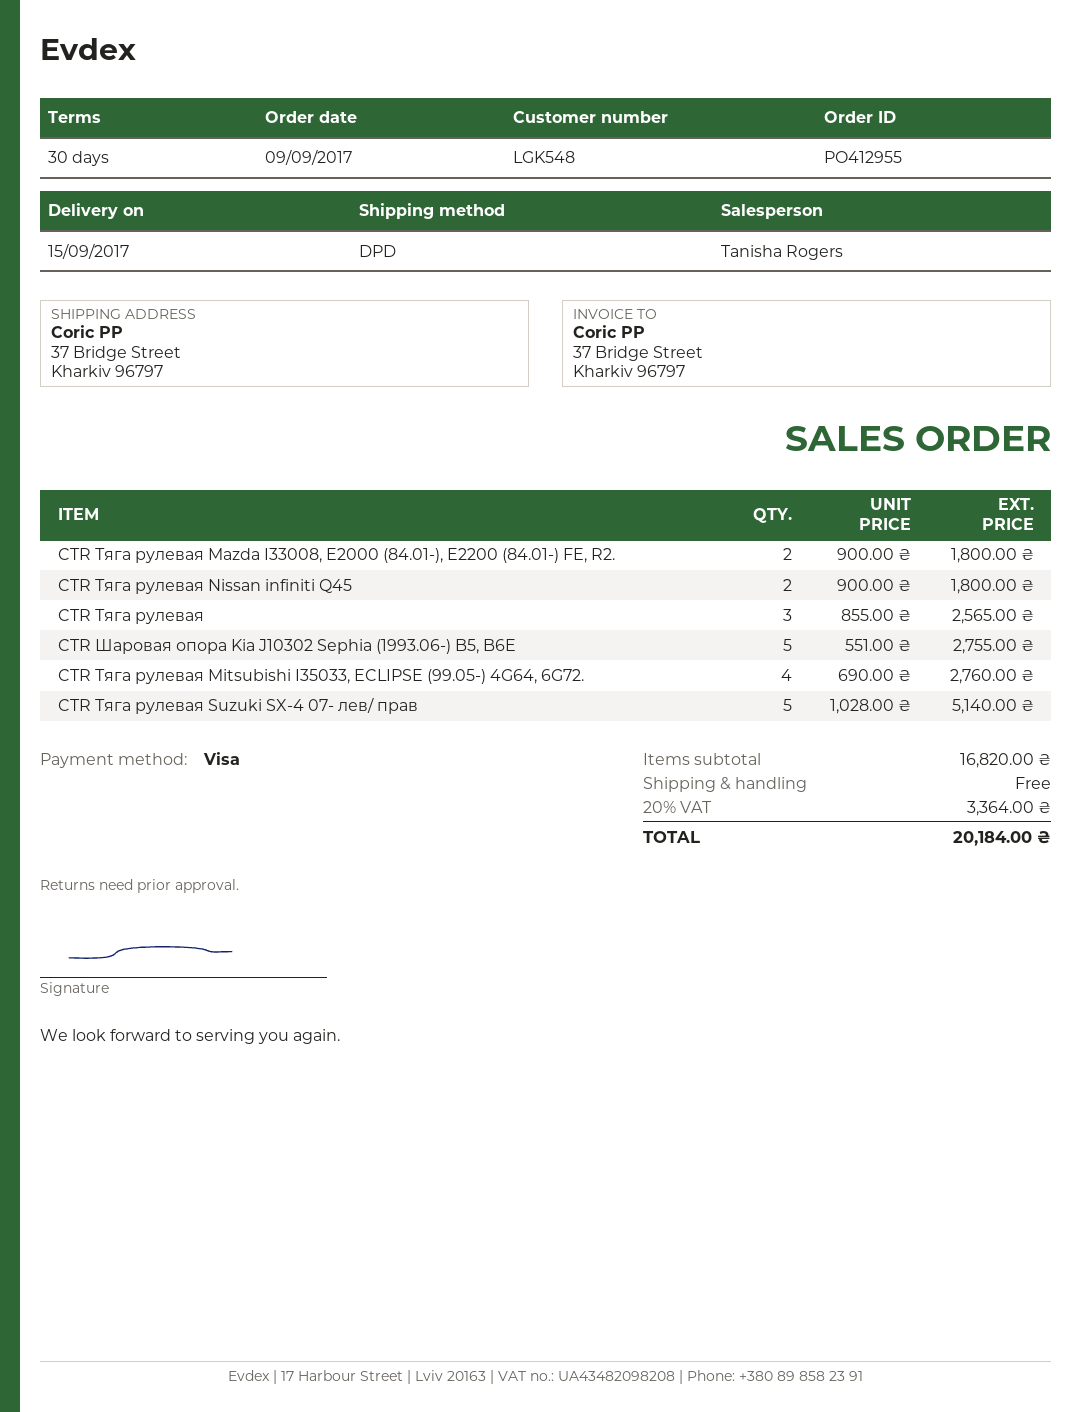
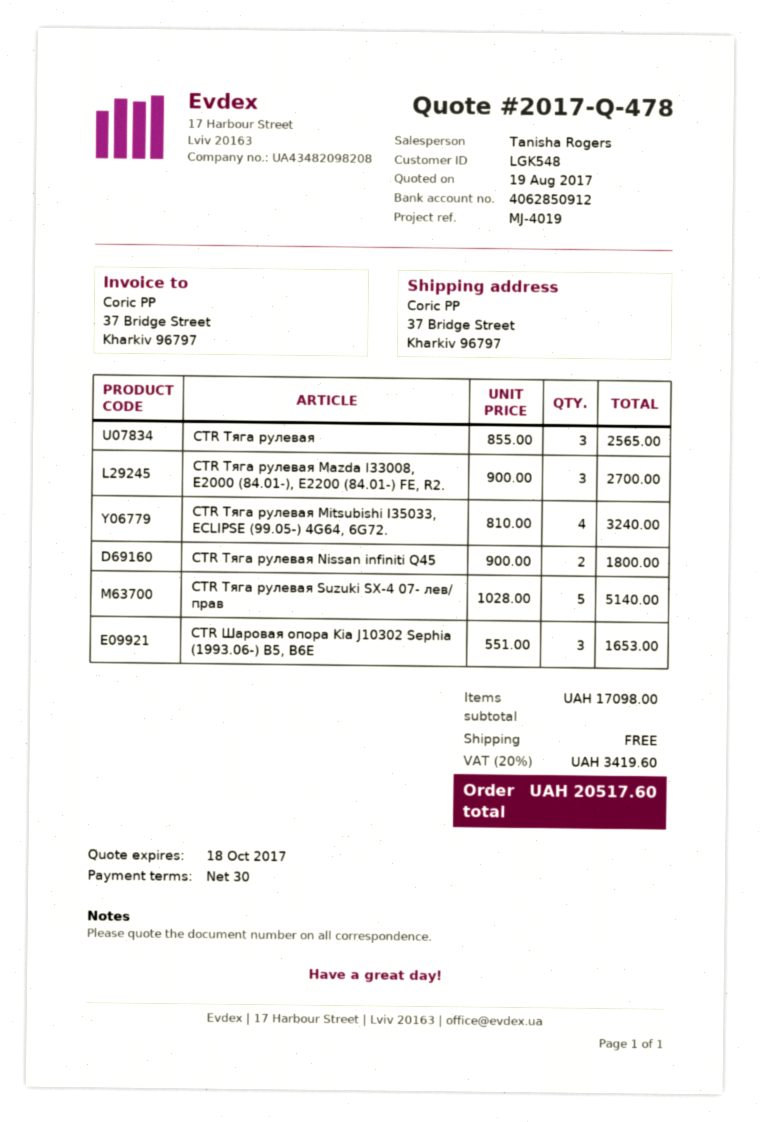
CTR Тяга рулевая Mazda I33008, E2000 (84.01-), E2200 (84.01-) FE, R2.: 2 x 900.00 = 1800.00 -> 3 x 900.00 = 2700.00
CTR Шаровая опора Kia J10302 Sephia (1993.06-) B5, B6E: 5 x 551.00 = 2755.00 -> 3 x 551.00 = 1653.00
CTR Тяга рулевая Mitsubishi I35033, ECLIPSE (99.05-) 4G64, 6G72.: 4 x 690.00 = 2760.00 -> 4 x 810.00 = 3240.00
subtotal: 16820.00 -> 17098.00
tax: 20% = 3364.00 -> 20% = 3419.60
total: 20184.00 -> 20517.60

